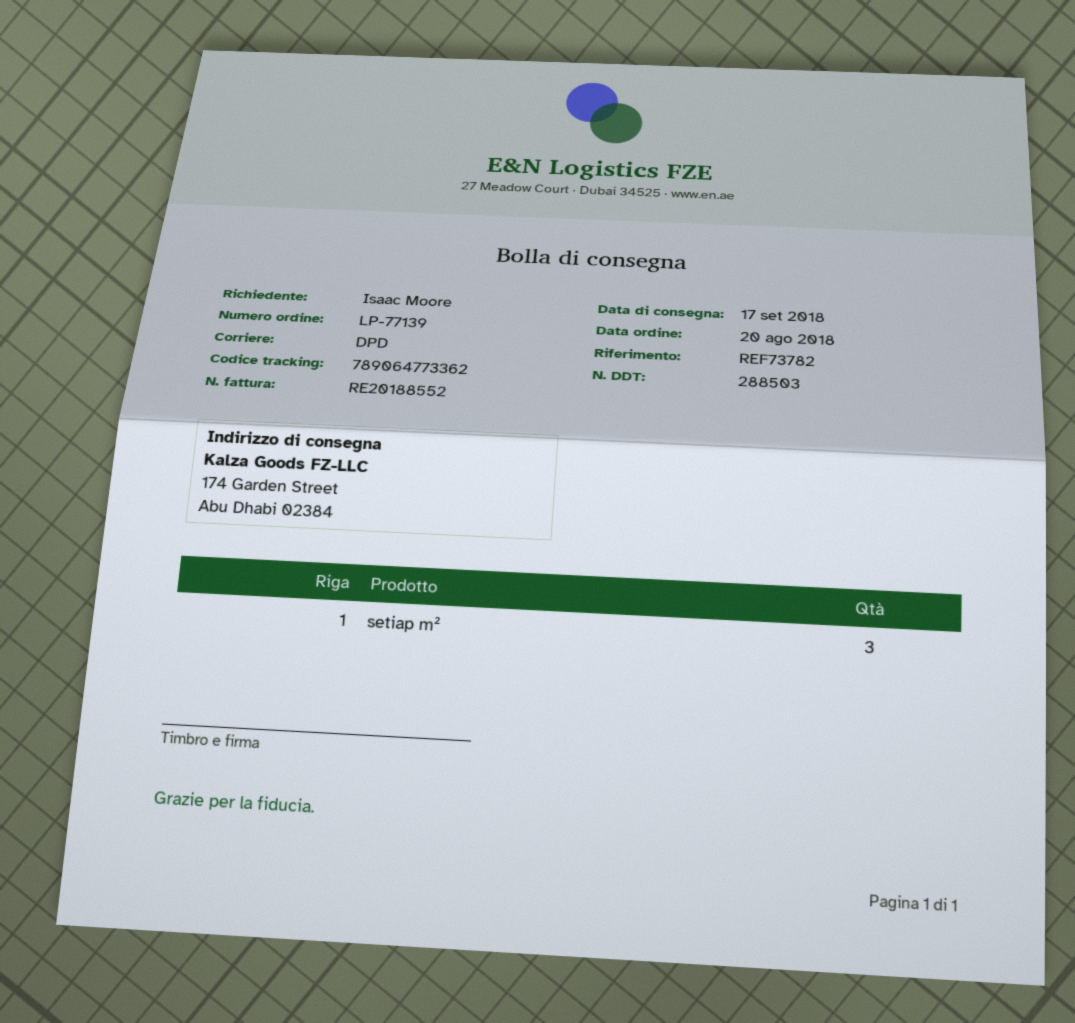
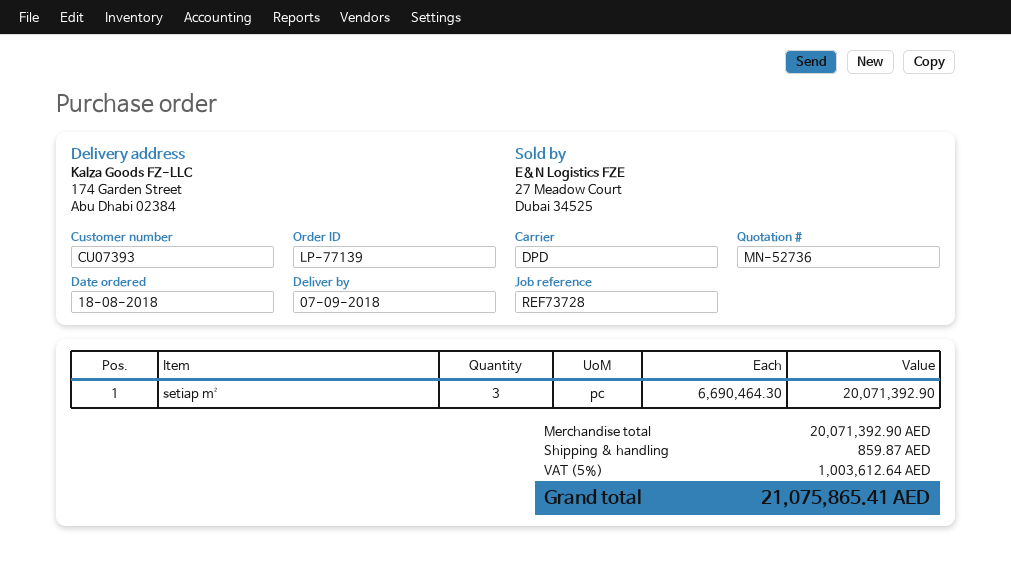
order date: 2018-08-20 -> 2018-08-18
delivery date: 2018-09-17 -> 2018-09-07
reference: REF73782 -> REF73728

